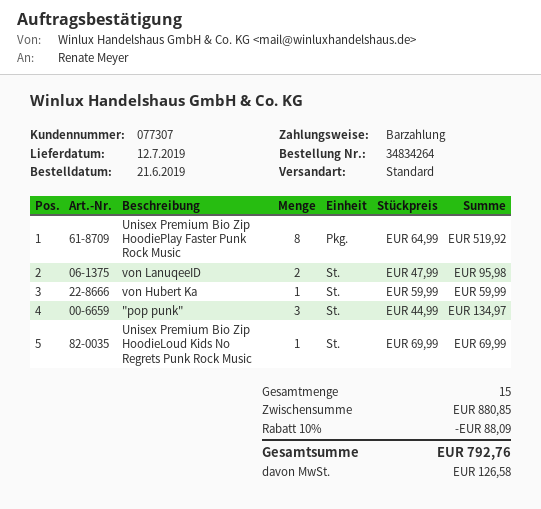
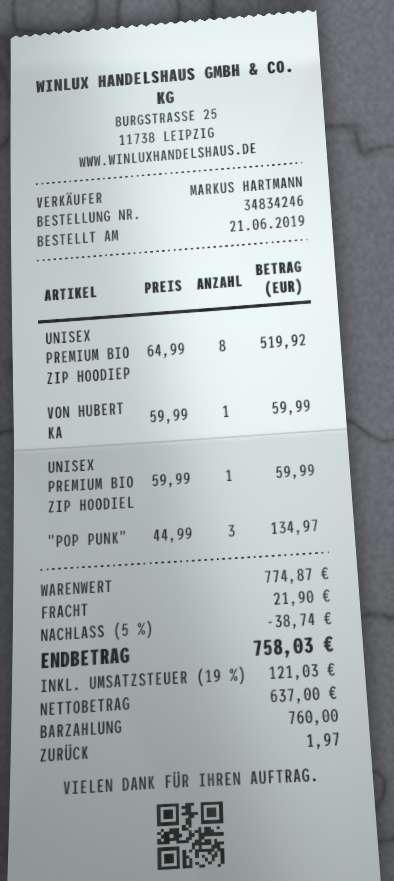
order number: 34834264 -> 34834246
von LanuqeeID: 2 x 47.99 = 95.98 -> none
Unisex Premium Bio Zip HoodieLoud Kids No Regrets Punk Rock Music: 1 x 69.99 = 69.99 -> 1 x 59.99 = 59.99
subtotal: 880.85 -> 774.87
discount: 10% = 88.09 -> 5% = 38.74
shipping: none -> 21.90
tax: 126.58 -> 121.03
total: 792.76 -> 758.03

